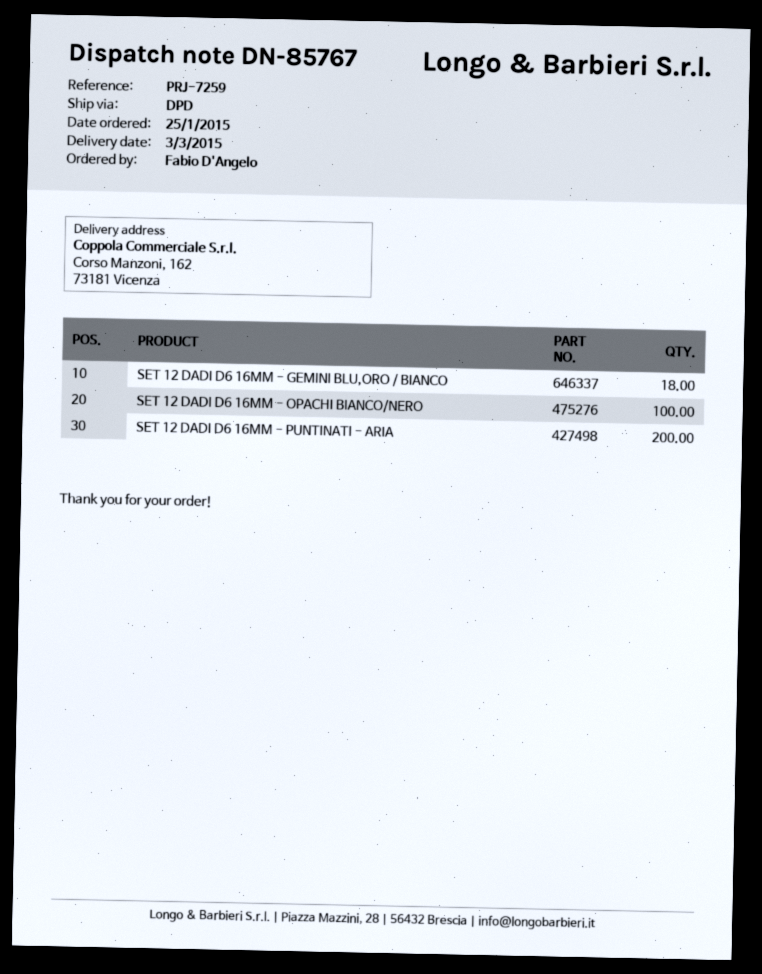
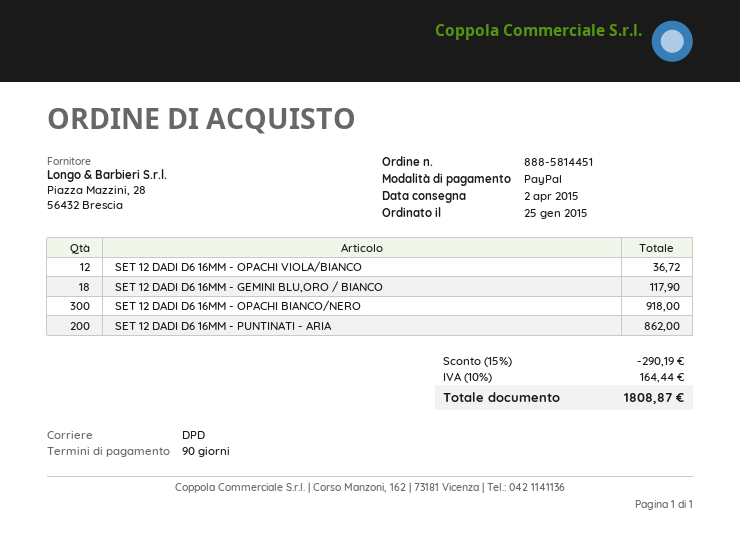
delivery date: 2015-03-03 -> 2015-04-02
SET 12 DADI D6 16MM - OPACHI BIANCO/NERO: 100 -> 300
SET 12 DADI D6 16MM - OPACHI VIOLA/BIANCO: none -> 12

